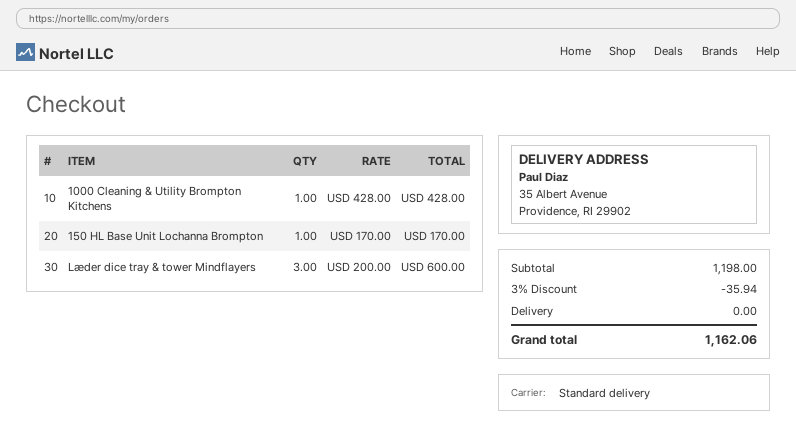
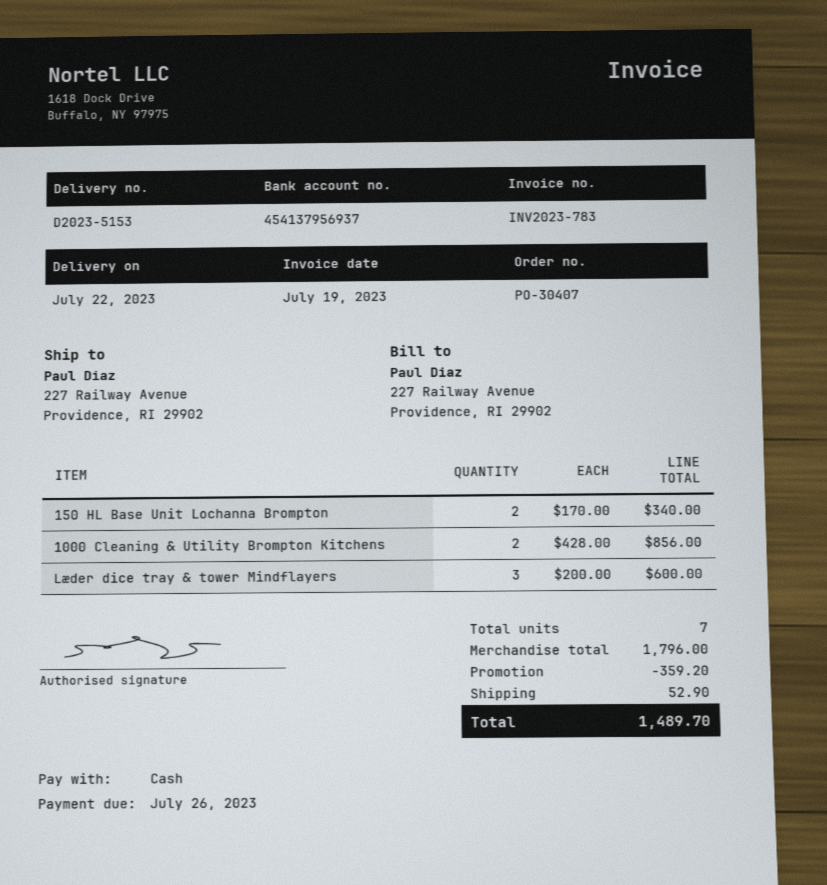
ship to: 35 Albert Avenue, Providence, RI 29902 -> 227 Railway Avenue, Providence, RI 29902
1000 Cleaning & Utility Brompton Kitchens: 1 x 428.00 = 428.00 -> 2 x 428.00 = 856.00
150 HL Base Unit Lochanna Brompton: 1 x 170.00 = 170.00 -> 2 x 170.00 = 340.00
subtotal: 1198.00 -> 1796.00
discount: 35.94 -> 359.20
shipping: 0.00 -> 52.90
total: 1162.06 -> 1489.70

